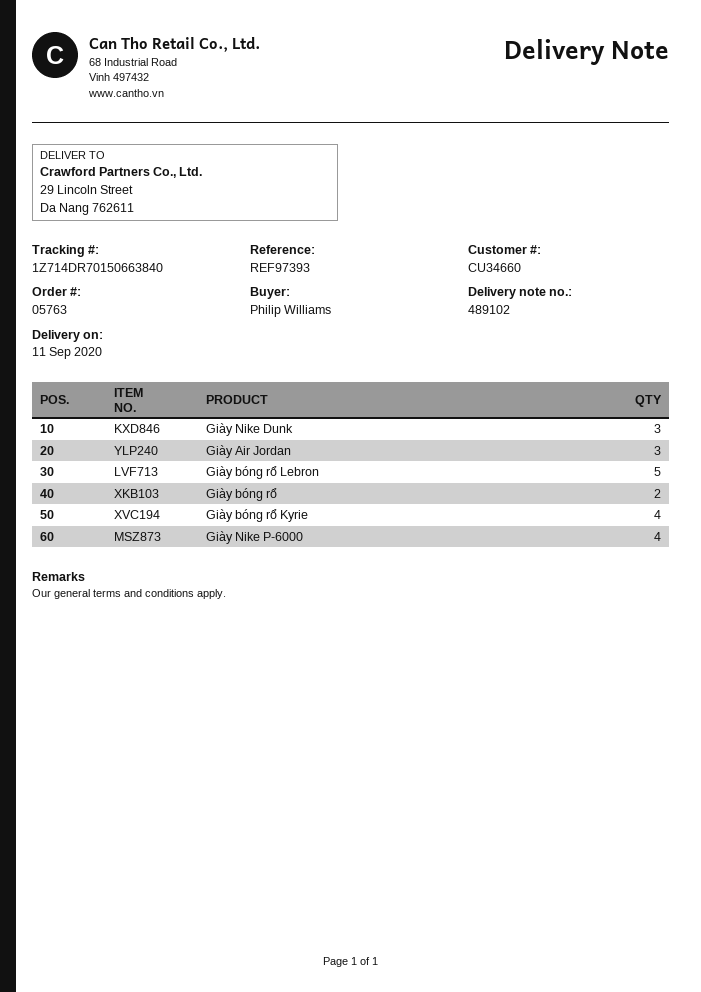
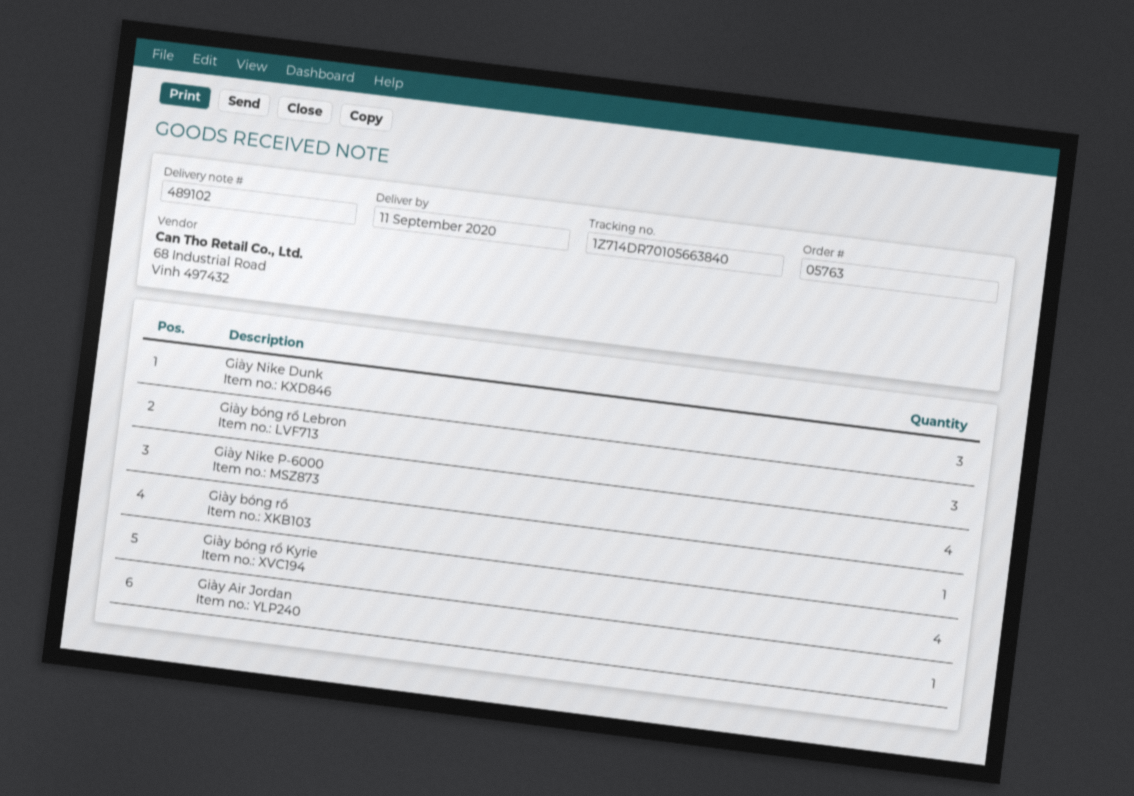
tracking number: 1Z714DR70150663840 -> 1Z714DR70105663840
Giày Air Jordan: 3 -> 1
Giày bóng rổ Lebron: 5 -> 3
Giày bóng rổ: 2 -> 1

